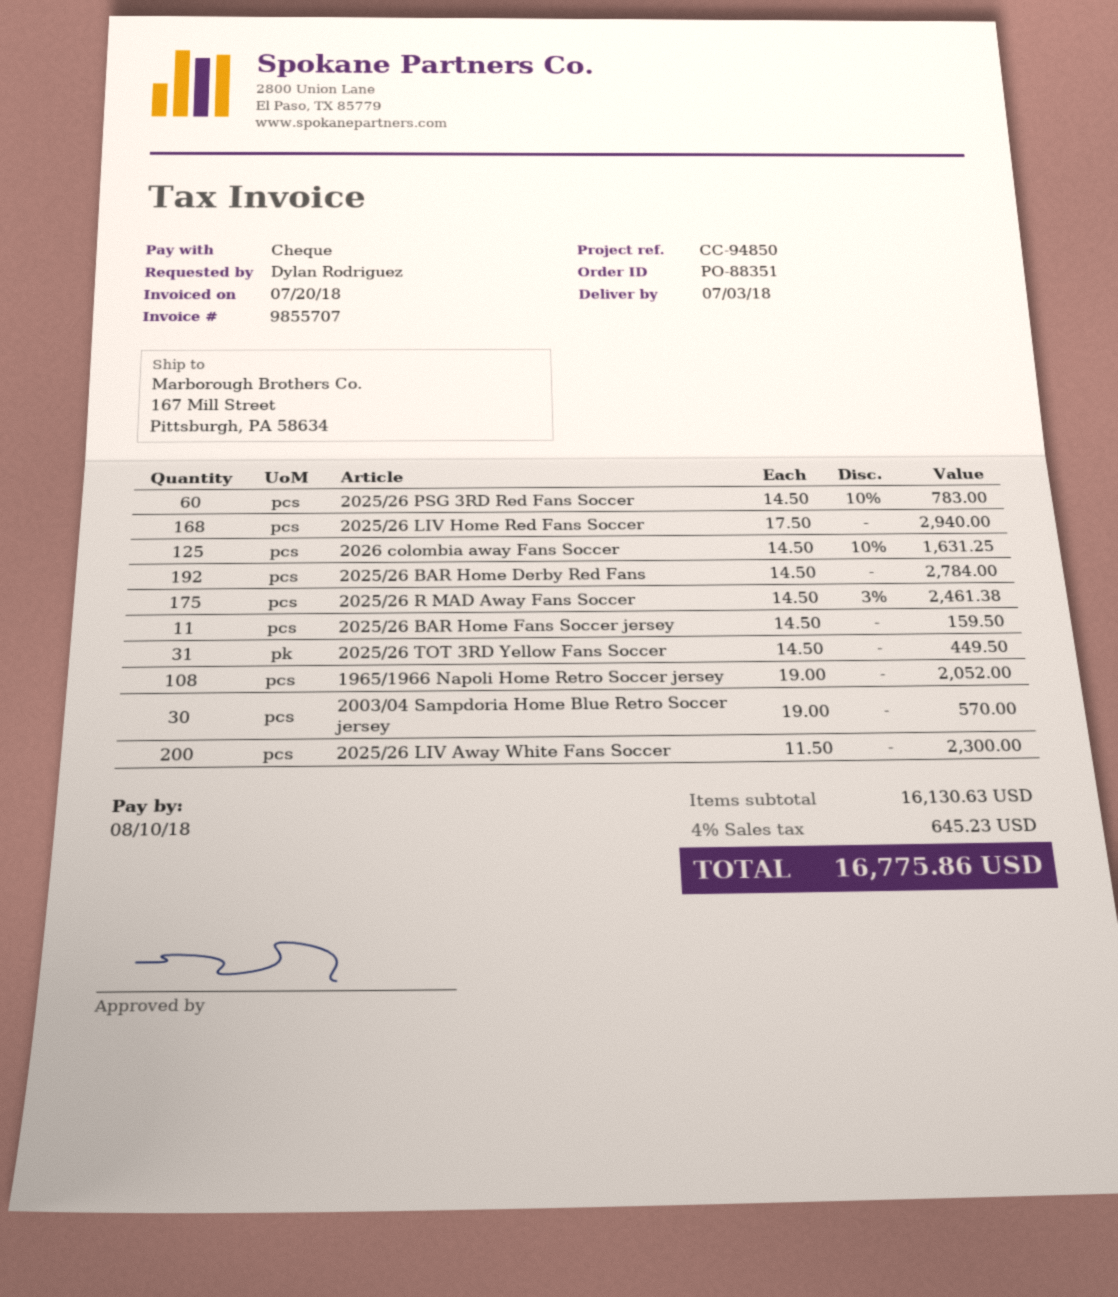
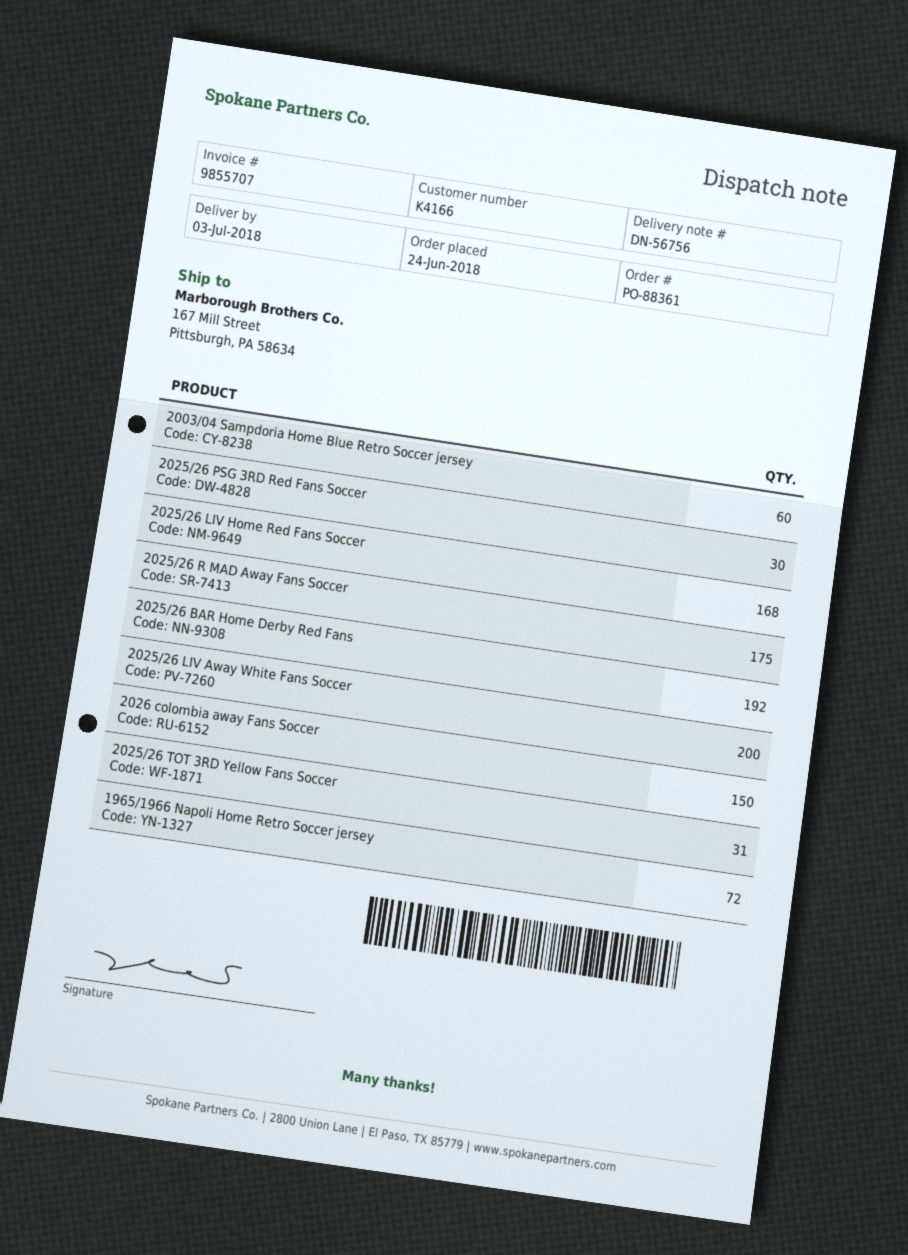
order number: PO-88351 -> PO-88361
2025/26 PSG 3RD Red Fans Soccer: 60 -> 30
2026 colombia away Fans Soccer: 125 -> 150
2025/26 BAR Home Fans Soccer jersey: 11 -> none
1965/1966 Napoli Home Retro Soccer jersey: 108 -> 72
2003/04 Sampdoria Home Blue Retro Soccer jersey: 30 -> 60

